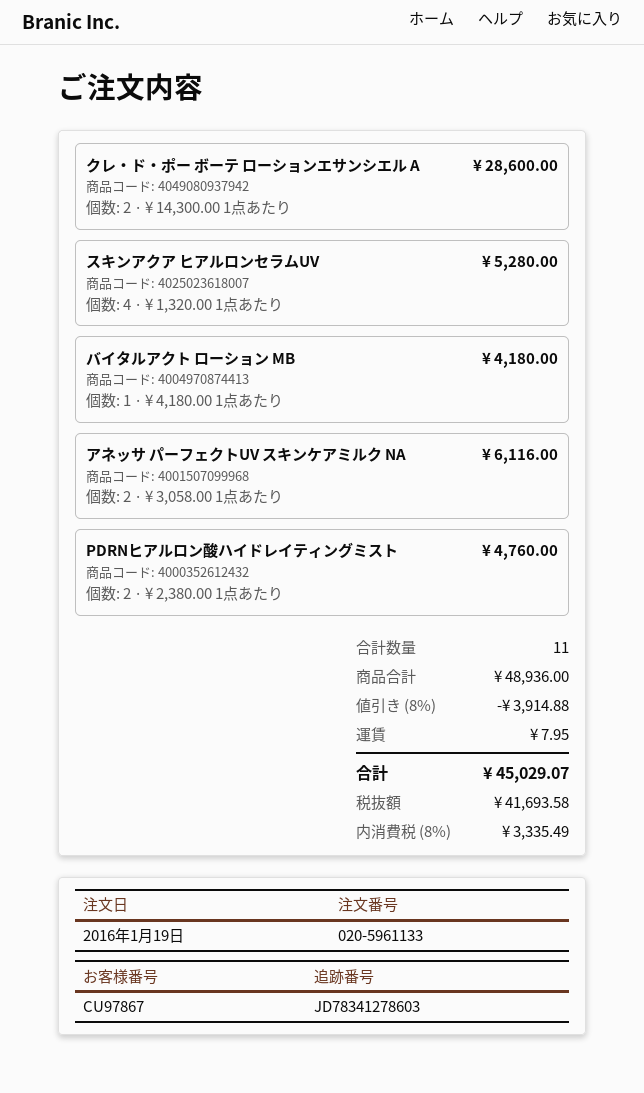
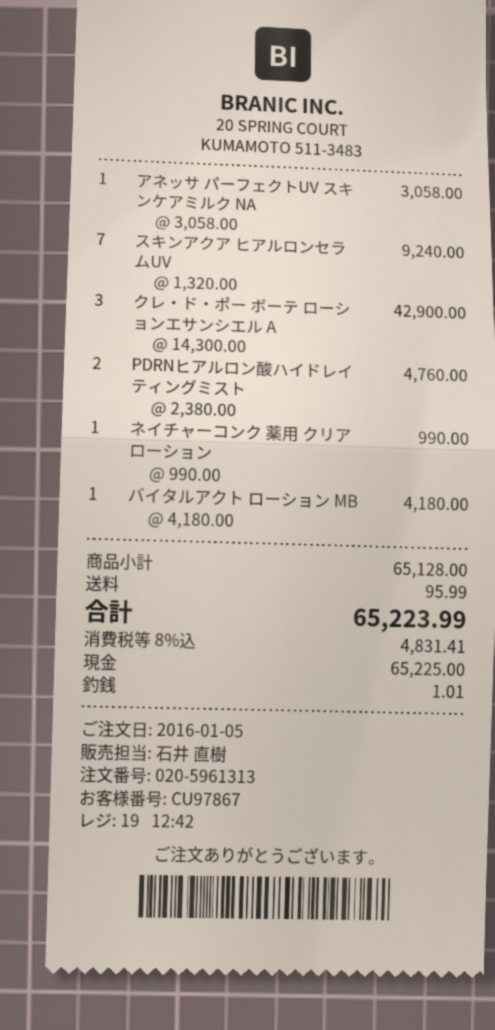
order number: 020-5961133 -> 020-5961313
order date: 2016-01-19 -> 2016-01-05
クレ・ド・ポー ボーテ ローションエサンシエル A: 2 x 14300.00 = 28600.00 -> 3 x 14300.00 = 42900.00
スキンアクア ヒアルロンセラムUV: 4 x 1320.00 = 5280.00 -> 7 x 1320.00 = 9240.00
アネッサ パーフェクトUV スキンケアミルク NA: 2 x 3058.00 = 6116.00 -> 1 x 3058.00 = 3058.00
ネイチャーコンク 薬用 クリアローション: none -> 1 x 990.00 = 990.00
subtotal: 48936.00 -> 65128.00
discount: 8% = 3914.88 -> none
shipping: 7.95 -> 95.99
tax: 8% = 3335.49 -> 8% = 4831.41
total: 45029.07 -> 65223.99

